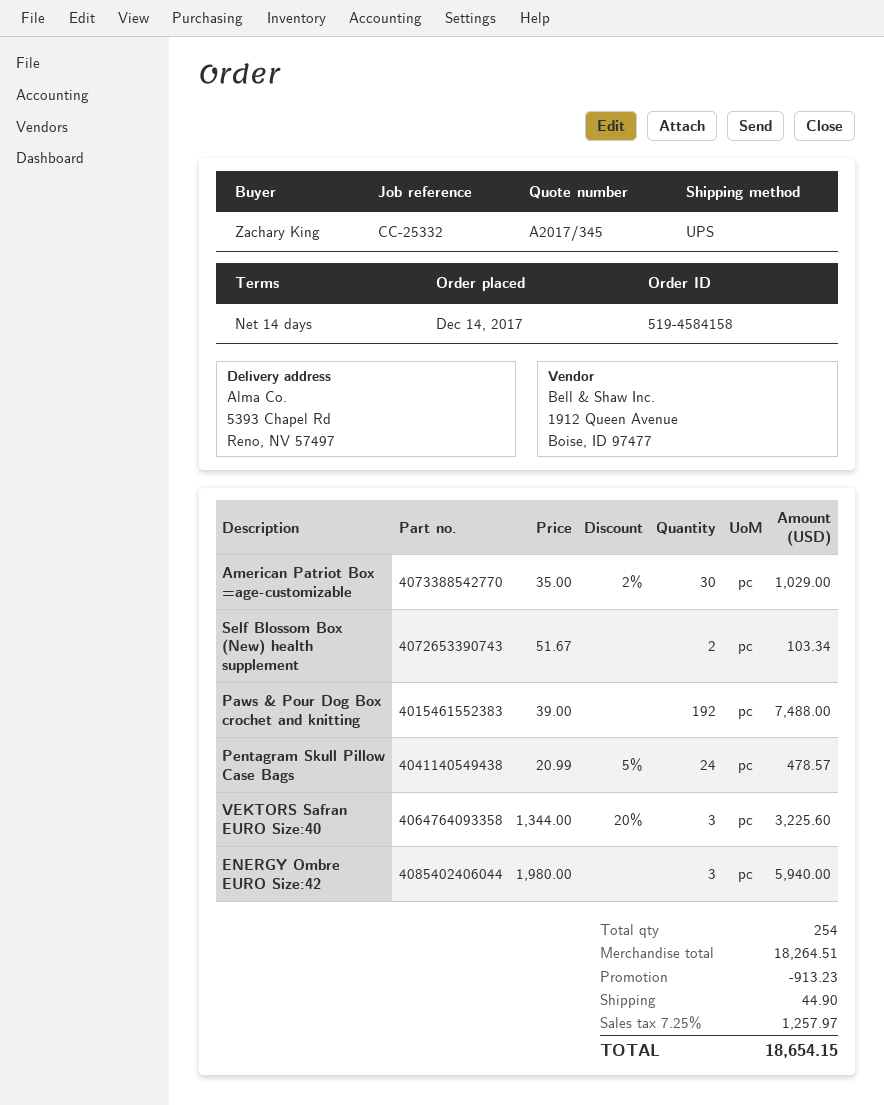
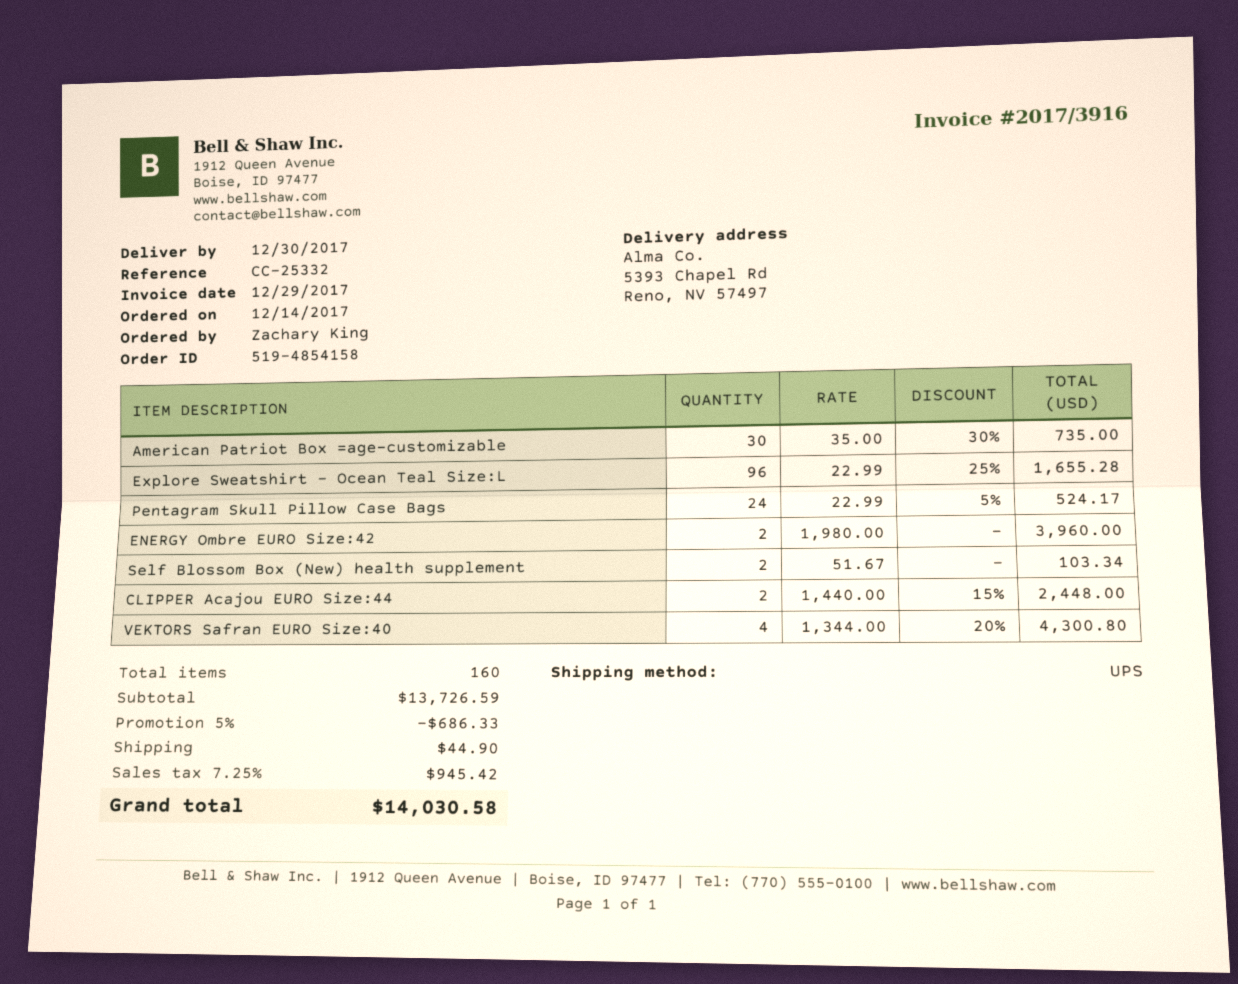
order number: 519-4584158 -> 519-4854158
American Patriot Box =age-customizable: 30 x 35.00 - 2% = 1029.00 -> 30 x 35.00 - 30% = 735.00
Paws & Pour Dog Box crochet and knitting: 192 x 39.00 = 7488.00 -> none
Pentagram Skull Pillow Case Bags: 24 x 20.99 - 5% = 478.57 -> 24 x 22.99 - 5% = 524.17
VEKTORS Safran EURO Size:40: 3 x 1344.00 - 20% = 3225.60 -> 4 x 1344.00 - 20% = 4300.80
ENERGY Ombre EURO Size:42: 3 x 1980.00 = 5940.00 -> 2 x 1980.00 = 3960.00
Explore Sweatshirt - Ocean Teal Size:L: none -> 96 x 22.99 - 25% = 1655.28
CLIPPER Acajou EURO Size:44: none -> 2 x 1440.00 - 15% = 2448.00
total quantity: 254 -> 160
subtotal: 18264.51 -> 13726.59
discount: 913.23 -> 686.33
tax: 7.25% = 1257.97 -> 7.25% = 945.42
total: 18654.15 -> 14030.58

